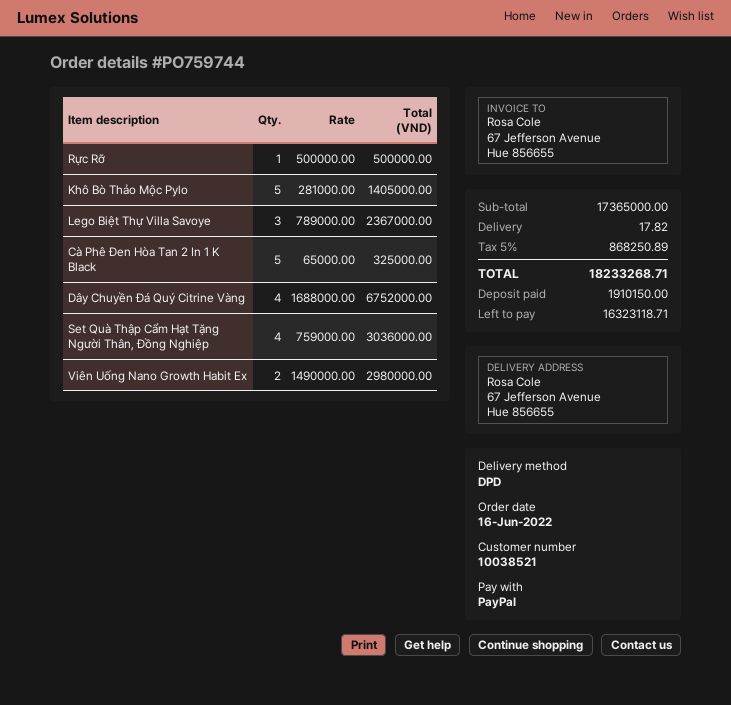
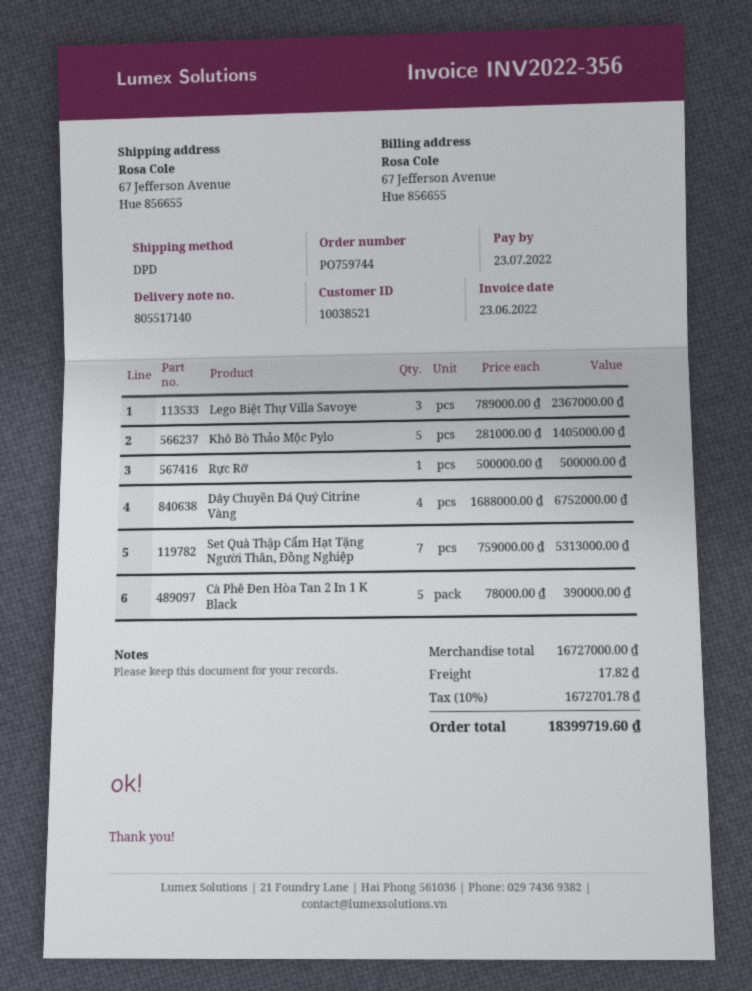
Cà Phê Đen Hòa Tan 2 In 1 K Black: 5 x 65000.00 = 325000.00 -> 5 x 78000.00 = 390000.00
Set Quà Thập Cẩm Hạt Tặng Người Thân, Đồng Nghiệp: 4 x 759000.00 = 3036000.00 -> 7 x 759000.00 = 5313000.00
Viên Uống Nano Growth Habit Ex: 2 x 1490000.00 = 2980000.00 -> none
subtotal: 17365000.00 -> 16727000.00
tax: 5% = 868250.89 -> 10% = 1672701.78
total: 18233268.71 -> 18399719.60

